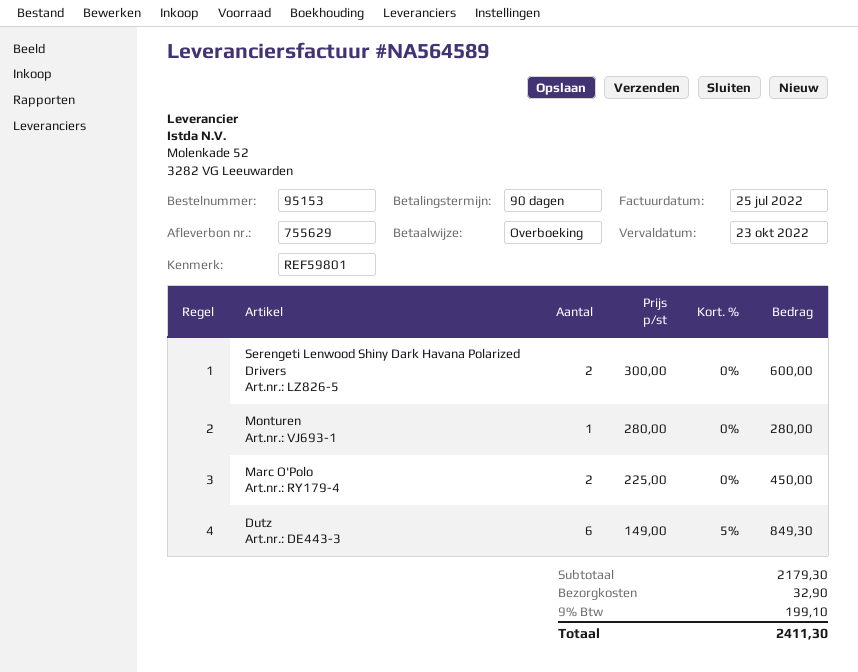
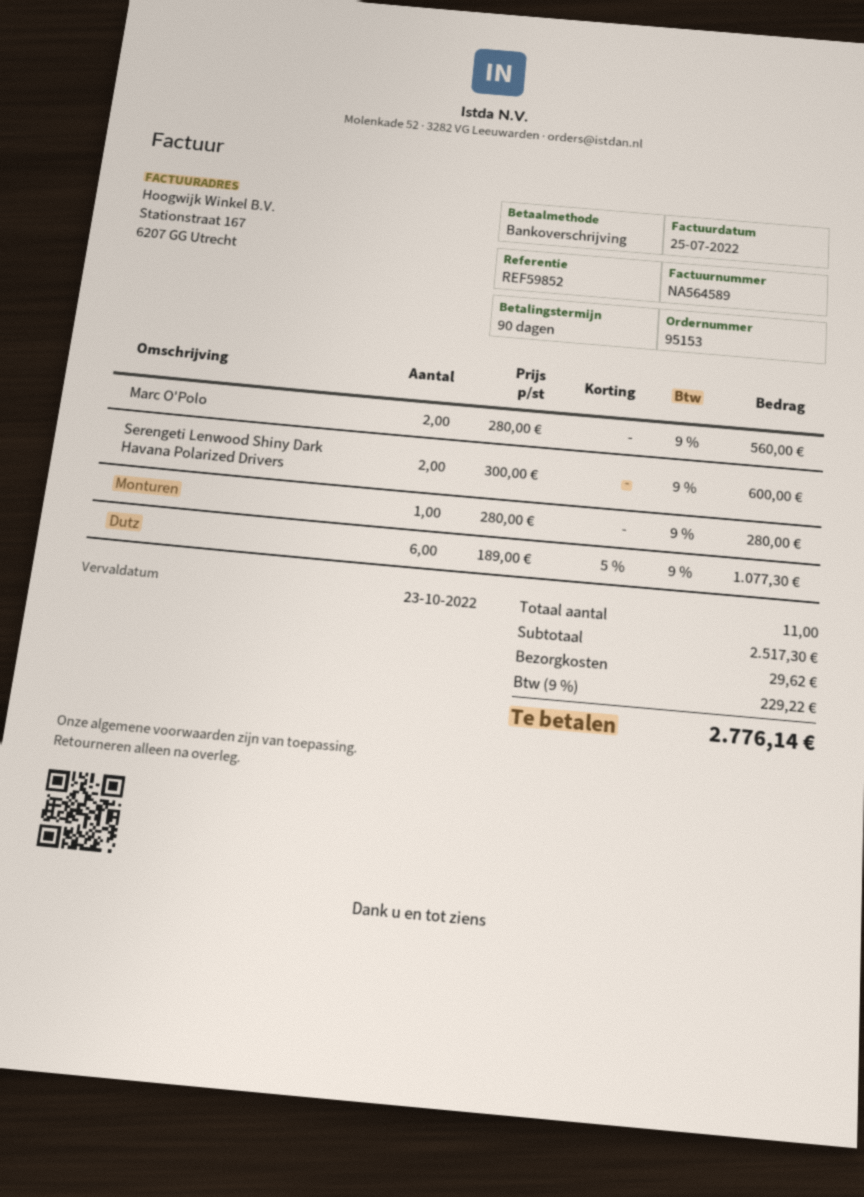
reference: REF59801 -> REF59852
Marc O'Polo: 2 x 225.00 = 450.00 -> 2 x 280.00 = 560.00
Dutz: 6 x 149.00 - 5% = 849.30 -> 6 x 189.00 - 5% = 1077.30
subtotal: 2179.30 -> 2517.30
shipping: 32.90 -> 29.62
tax: 9% = 199.10 -> 9% = 229.22
total: 2411.30 -> 2776.14

